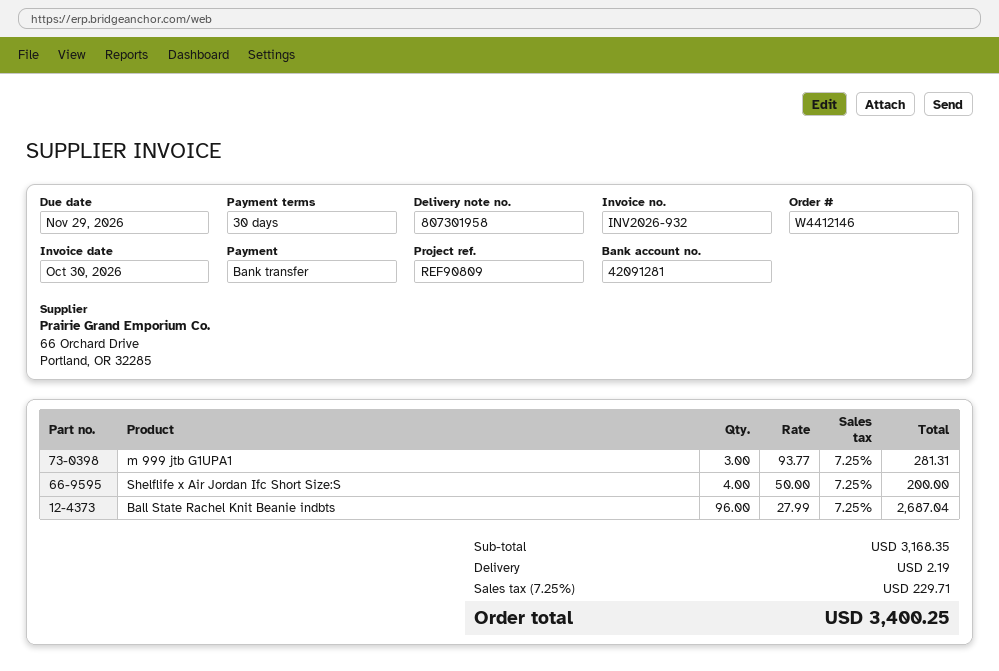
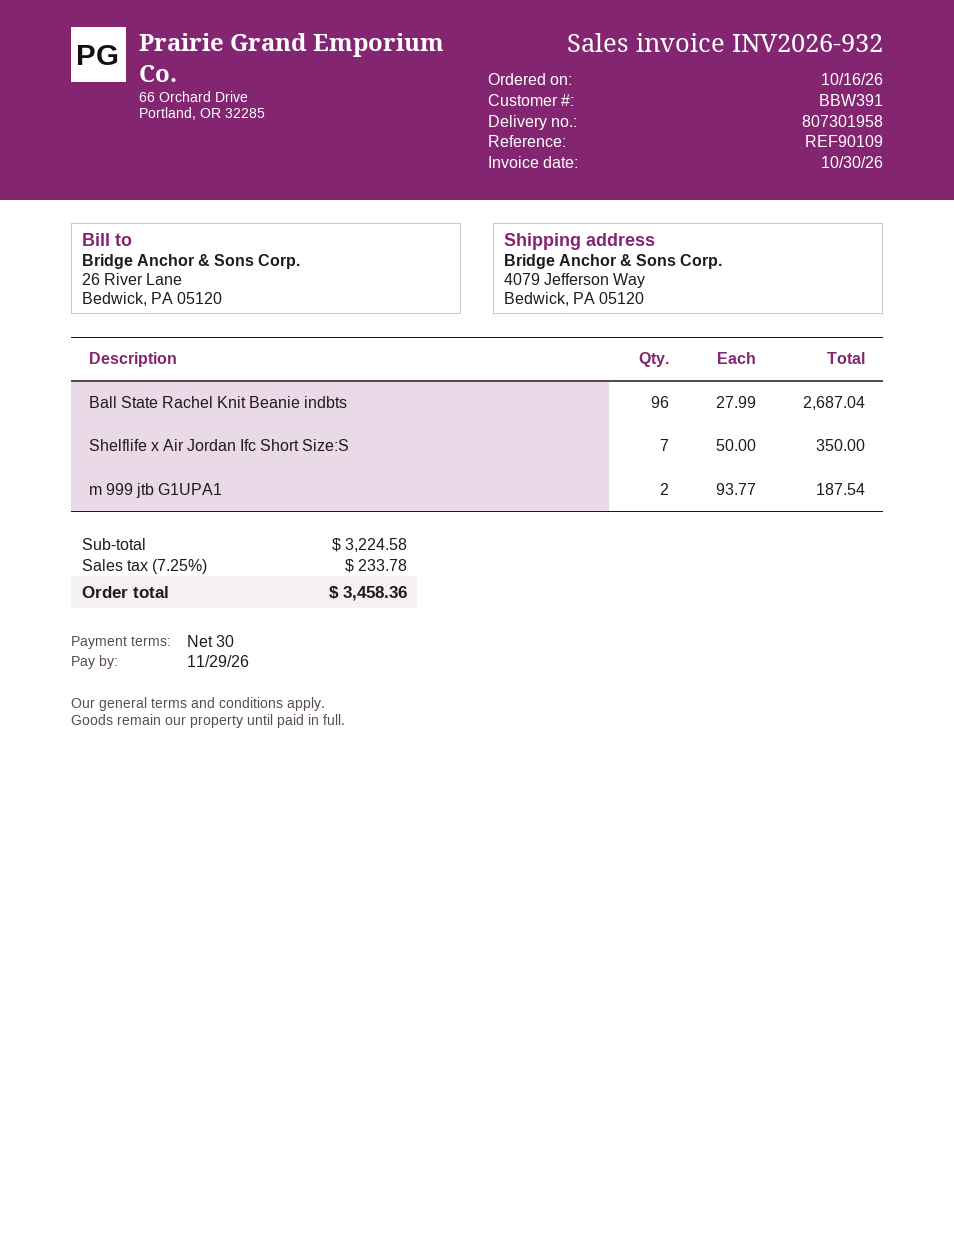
reference: REF90809 -> REF90109
m 999 jtb G1UPA1: 3 x 93.77 = 281.31 -> 2 x 93.77 = 187.54
Shelflife x Air Jordan Ifc Short Size:S: 4 x 50.00 = 200.00 -> 7 x 50.00 = 350.00
subtotal: 3168.35 -> 3224.58
shipping: 2.19 -> none
tax: 7.25% = 229.71 -> 7.25% = 233.78
total: 3400.25 -> 3458.36

